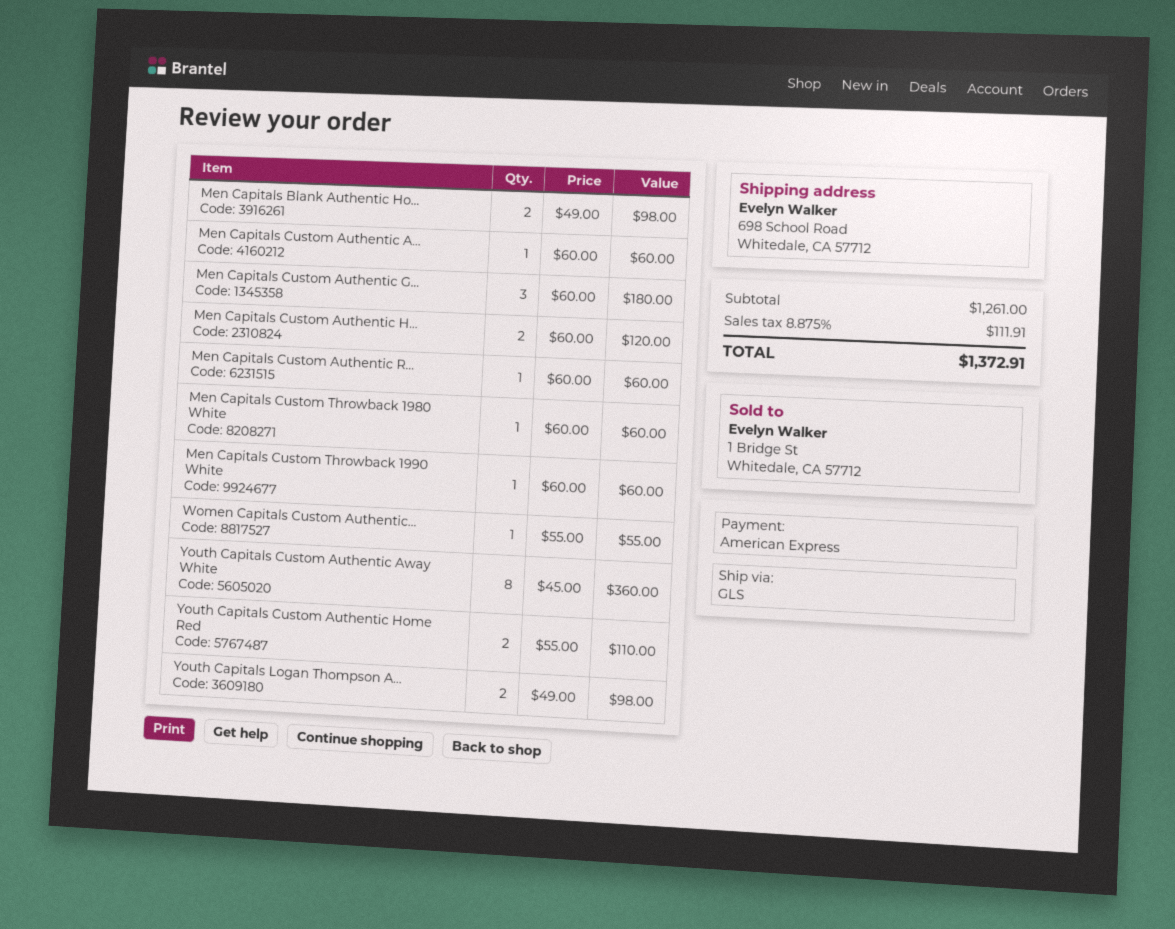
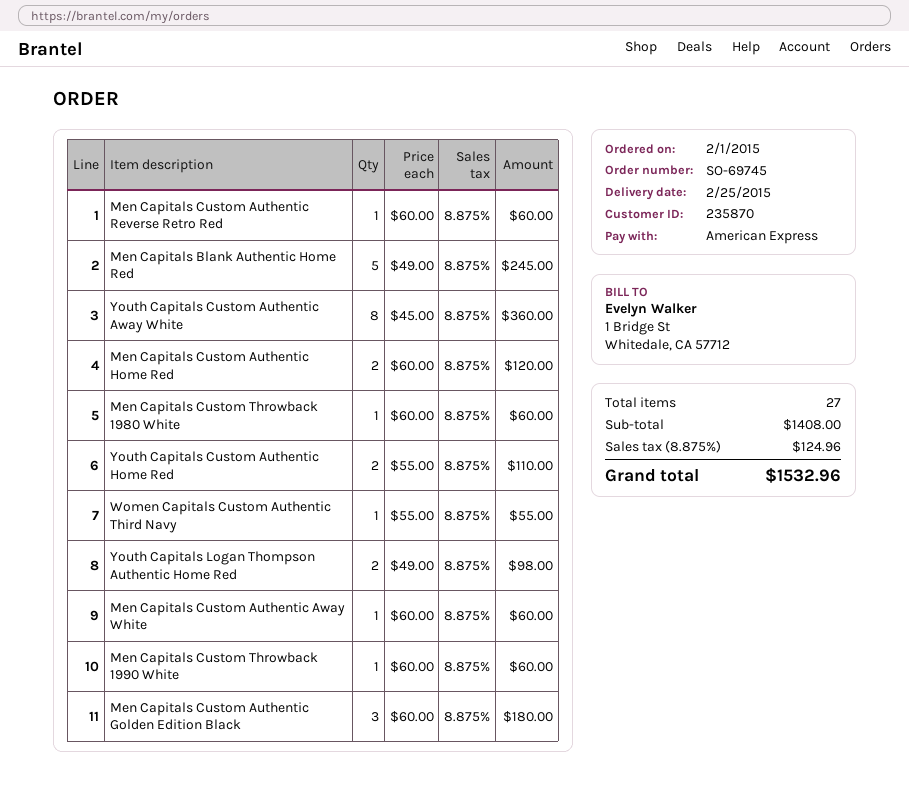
Men Capitals Blank Authentic Ho...: 2 x 49.00 = 98.00 -> 5 x 49.00 = 245.00
subtotal: 1261.00 -> 1408.00
tax: 8.875% = 111.91 -> 8.875% = 124.96
total: 1372.91 -> 1532.96

